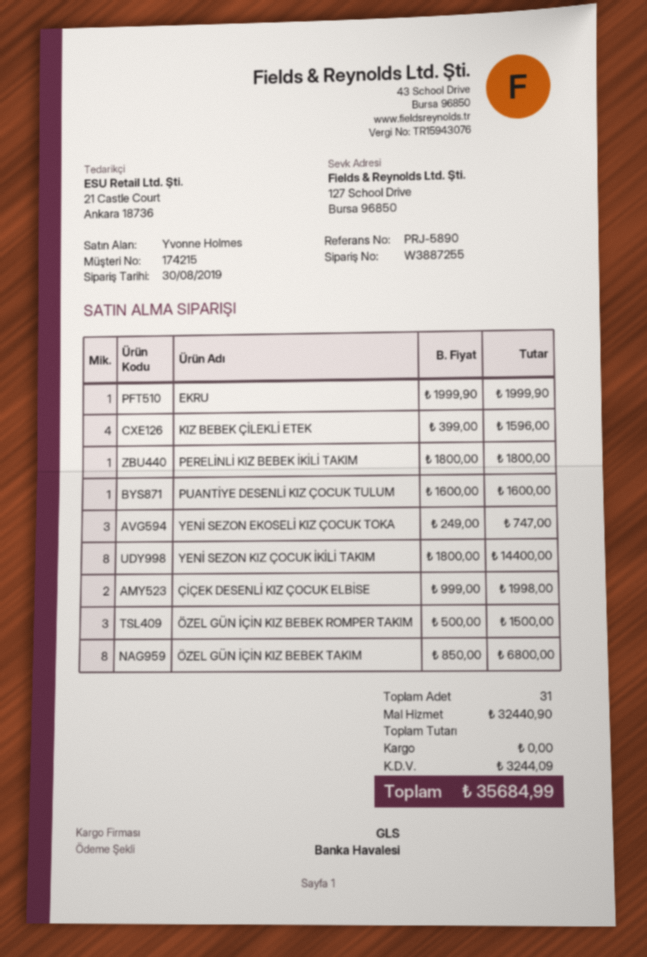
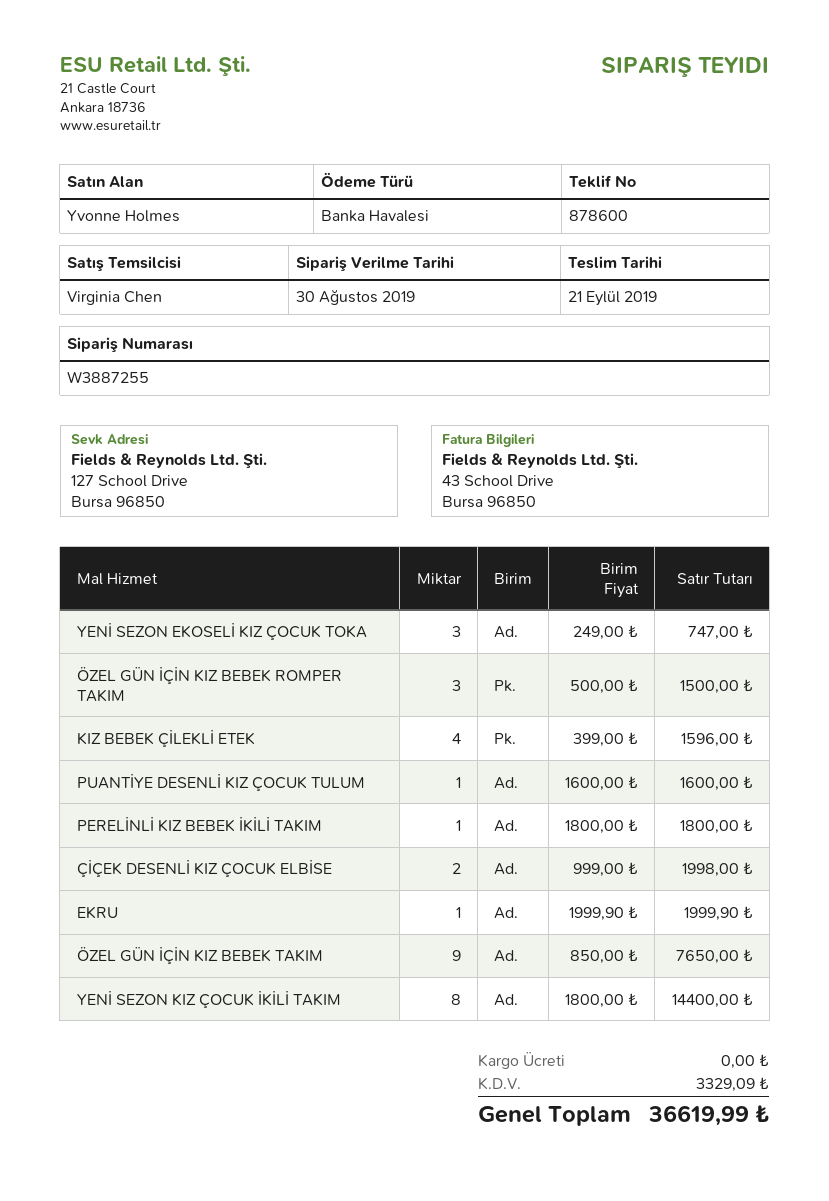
ÖZEL GÜN İÇİN KIZ BEBEK TAKIM: 8 x 850.00 = 6800.00 -> 9 x 850.00 = 7650.00
tax: 3244.09 -> 3329.09
total: 35684.99 -> 36619.99

